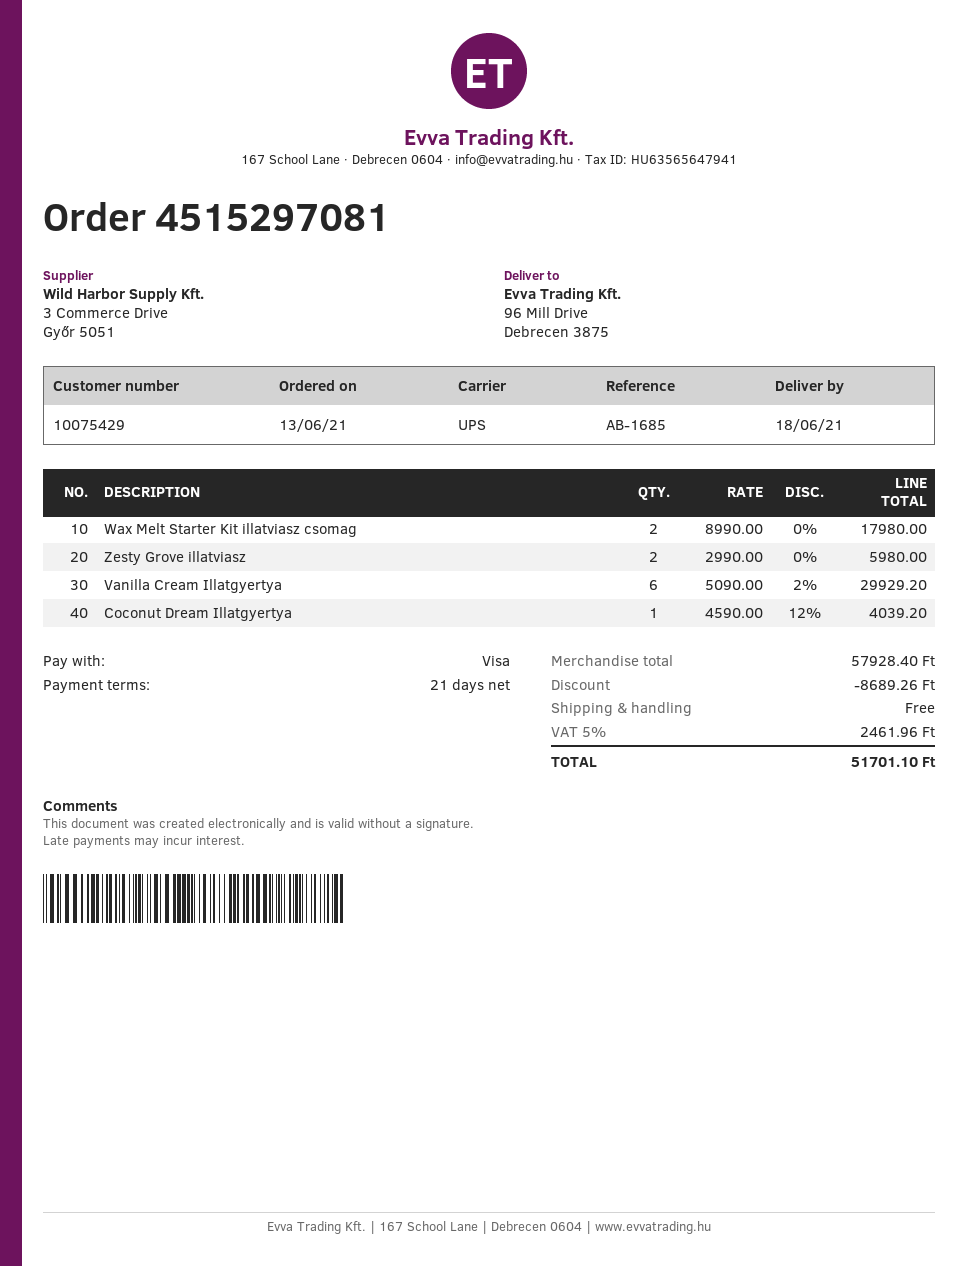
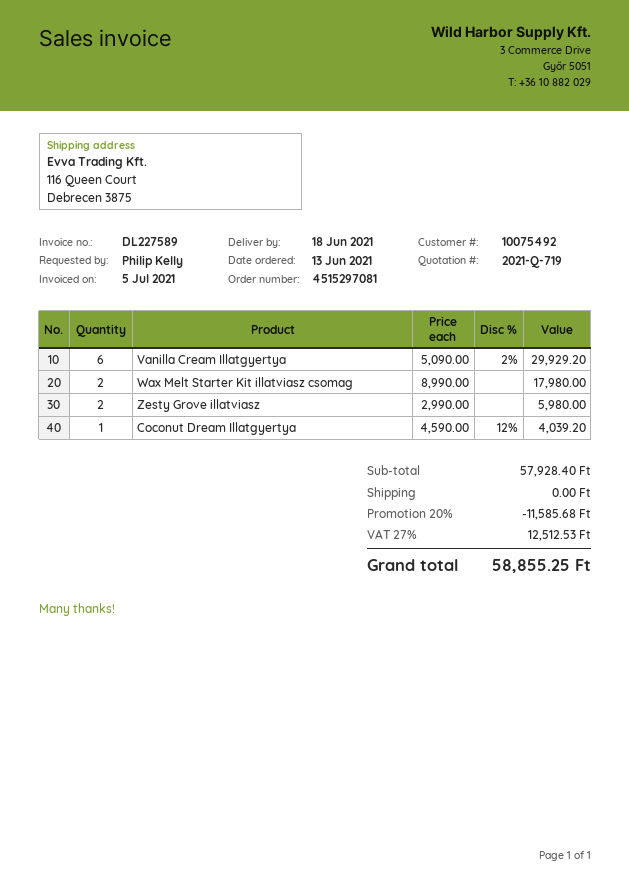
customer number: 10075429 -> 10075492
ship to: 96 Mill Drive, Debrecen 3875 -> 116 Queen Court, Debrecen 3875
discount: 8689.26 -> 11585.68
tax: 5% = 2461.96 -> 27% = 12512.53
total: 51701.10 -> 58855.25

